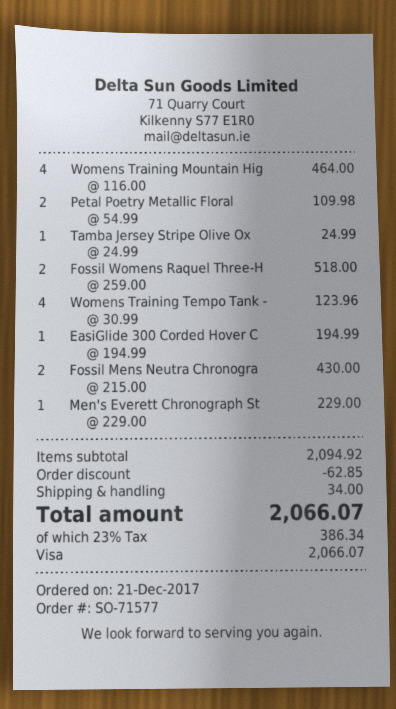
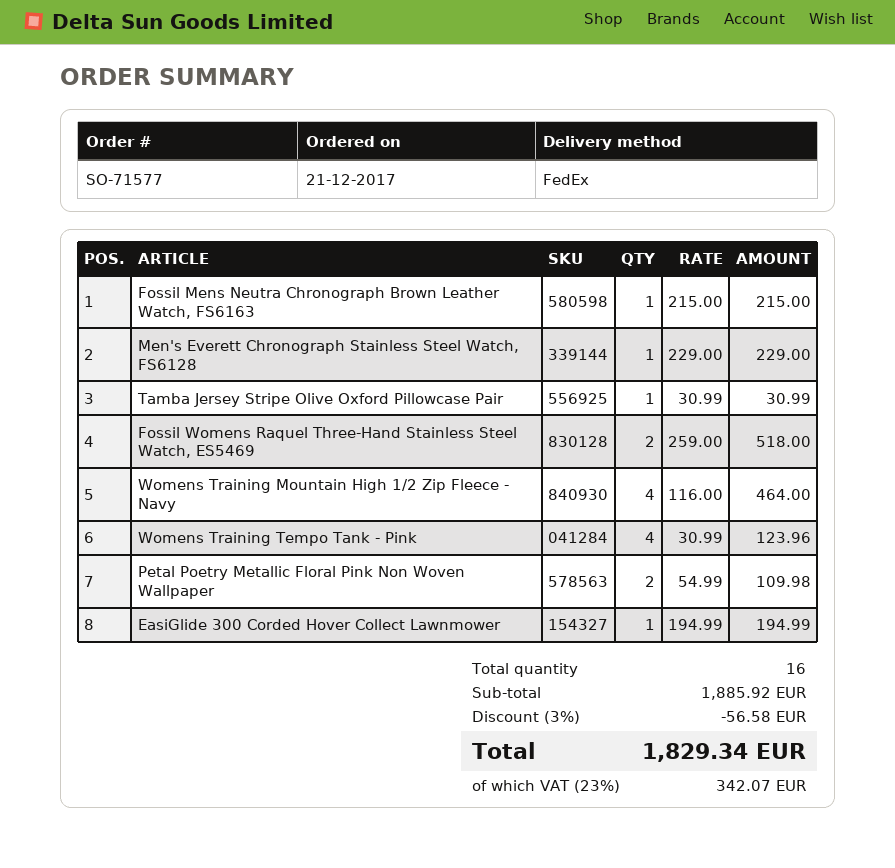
Tamba Jersey Stripe Olive Ox: 1 x 24.99 = 24.99 -> 1 x 30.99 = 30.99
Fossil Mens Neutra Chronogra: 2 x 215.00 = 430.00 -> 1 x 215.00 = 215.00
subtotal: 2094.92 -> 1885.92
discount: 62.85 -> 56.58
shipping: 34.00 -> none
tax: 23% = 386.34 -> 23% = 342.07
total: 2066.07 -> 1829.34

